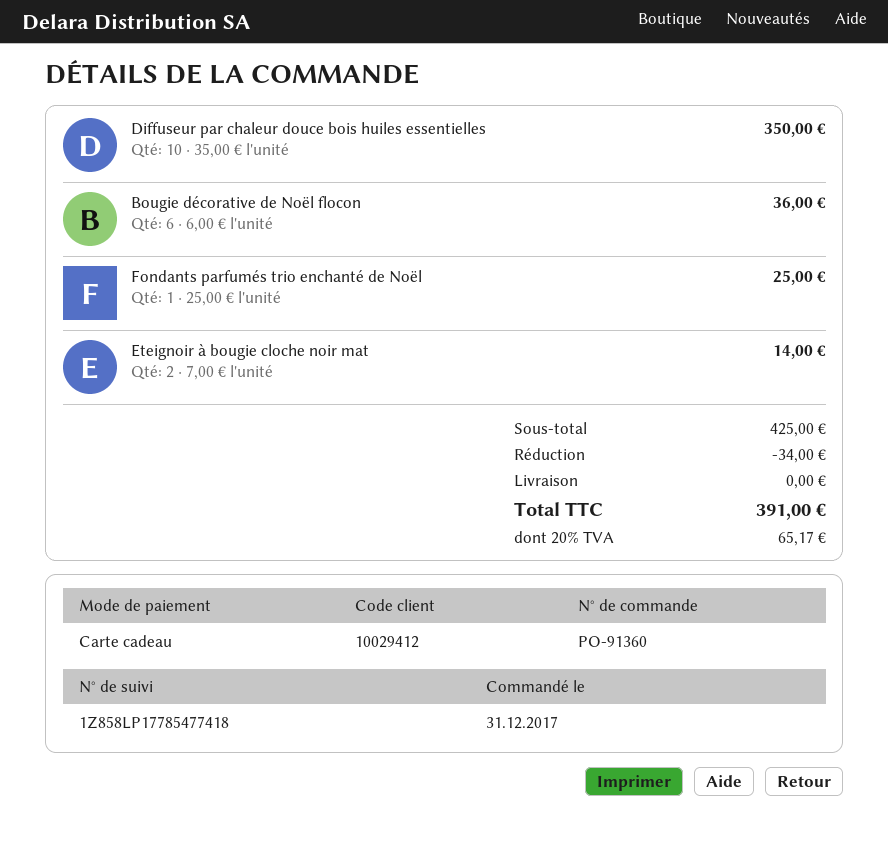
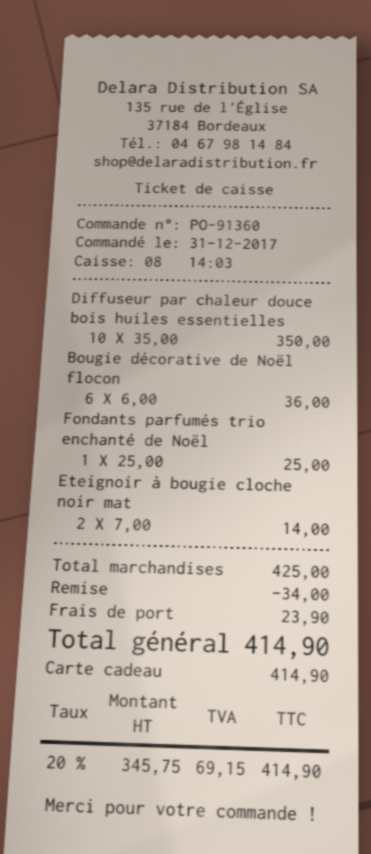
shipping: 0.00 -> 23.90
tax: 20% = 65.17 -> 20% = 69.15
total: 391.00 -> 414.90

